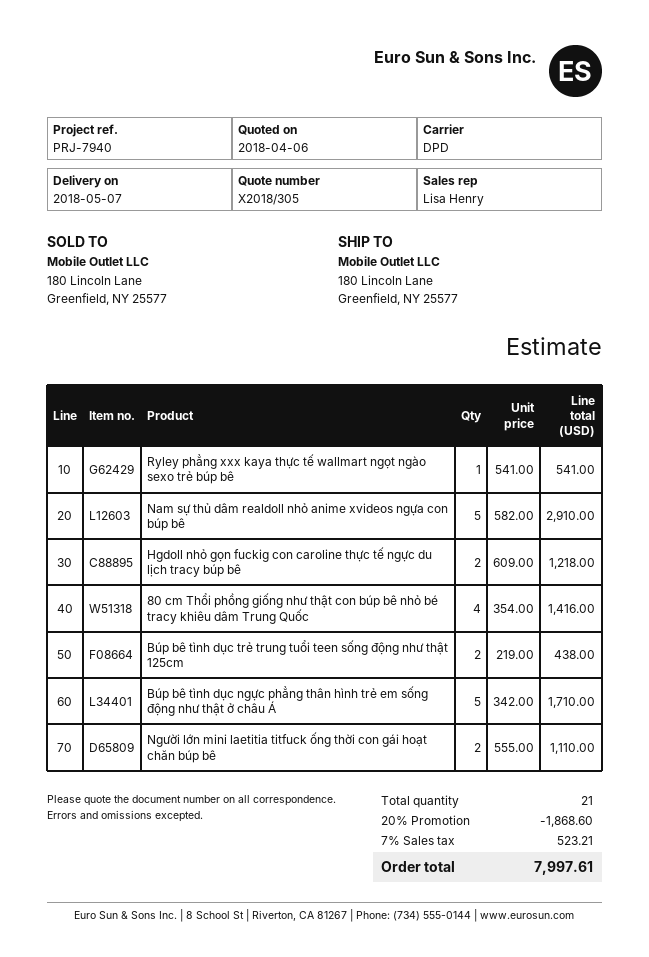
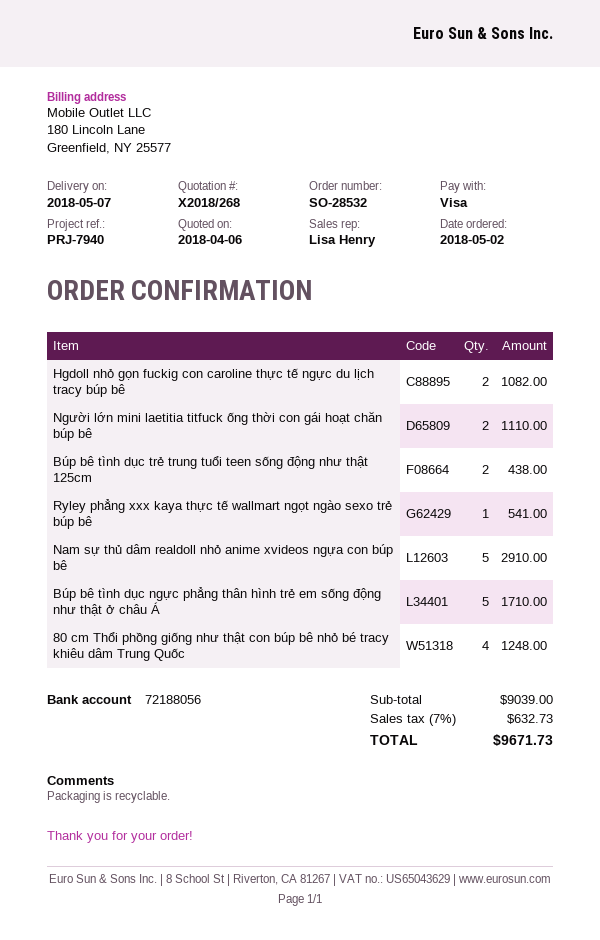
quote number: X2018/305 -> X2018/268
Hgdoll nhỏ gọn fuckig con caroline thực tế ngực du lịch tracy búp bê: 2 for 1218.00 -> 2 for 1082.00
80 cm Thổi phồng giống như thật con búp bê nhỏ bé tracy khiêu dâm Trung Quốc: 4 for 1416.00 -> 4 for 1248.00
discount: 20% = 1868.60 -> none
tax: 7% = 523.21 -> 7% = 632.73
total: 7997.61 -> 9671.73

